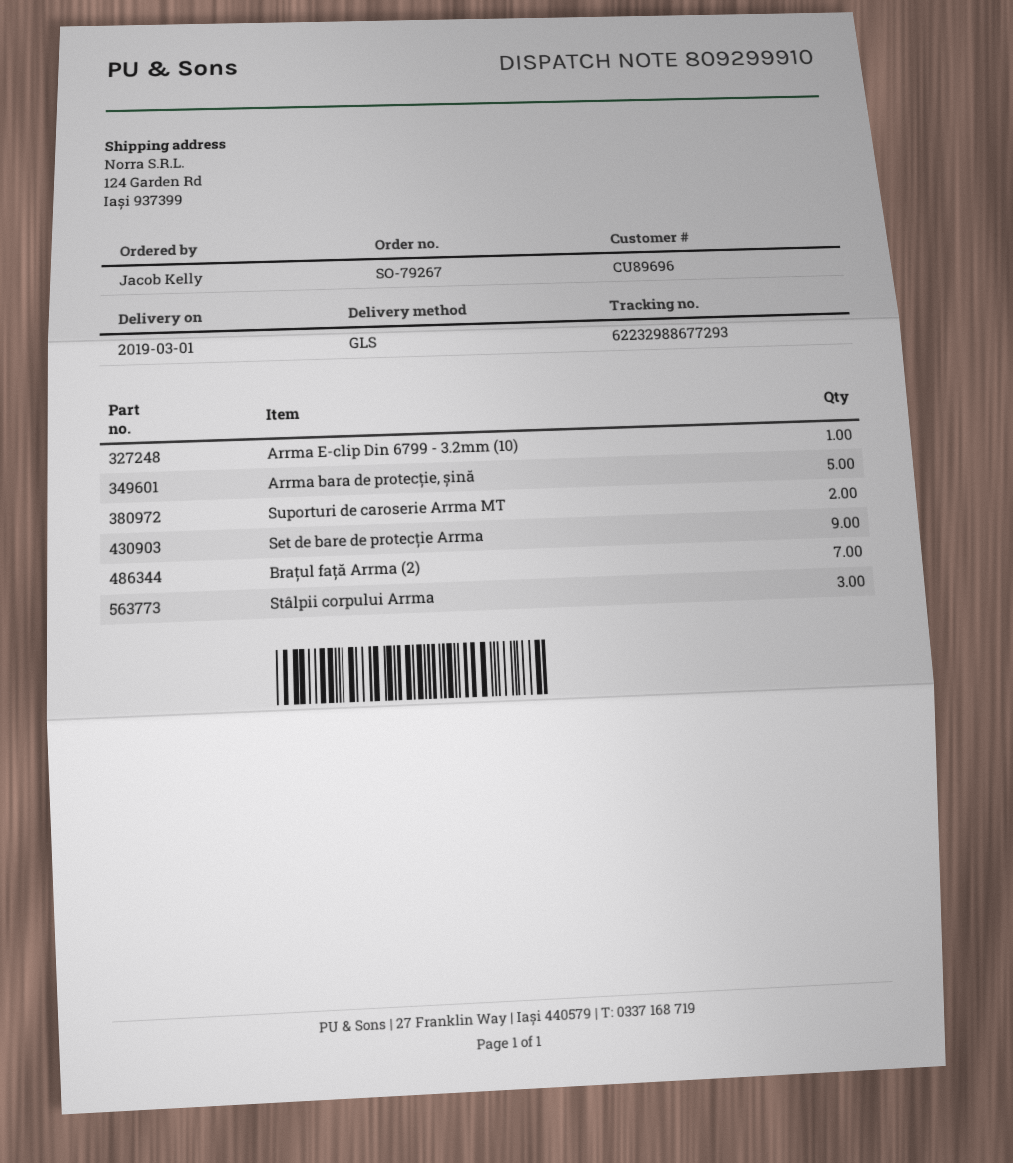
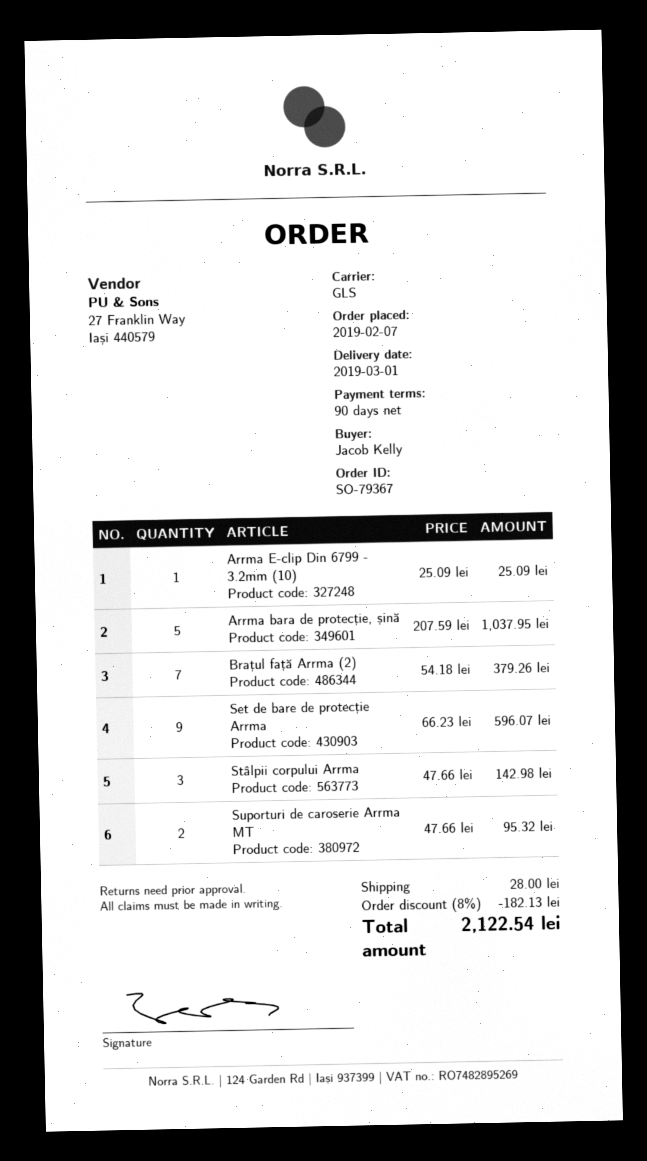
order number: SO-79267 -> SO-79367

